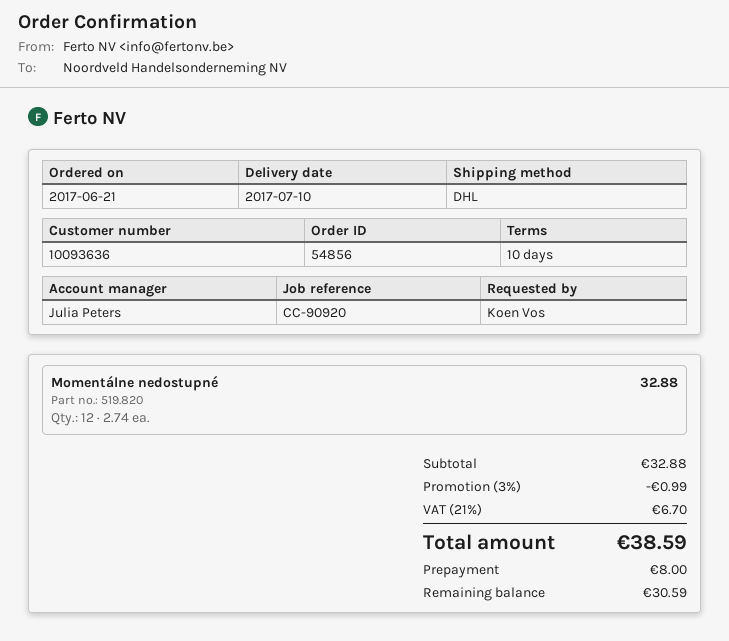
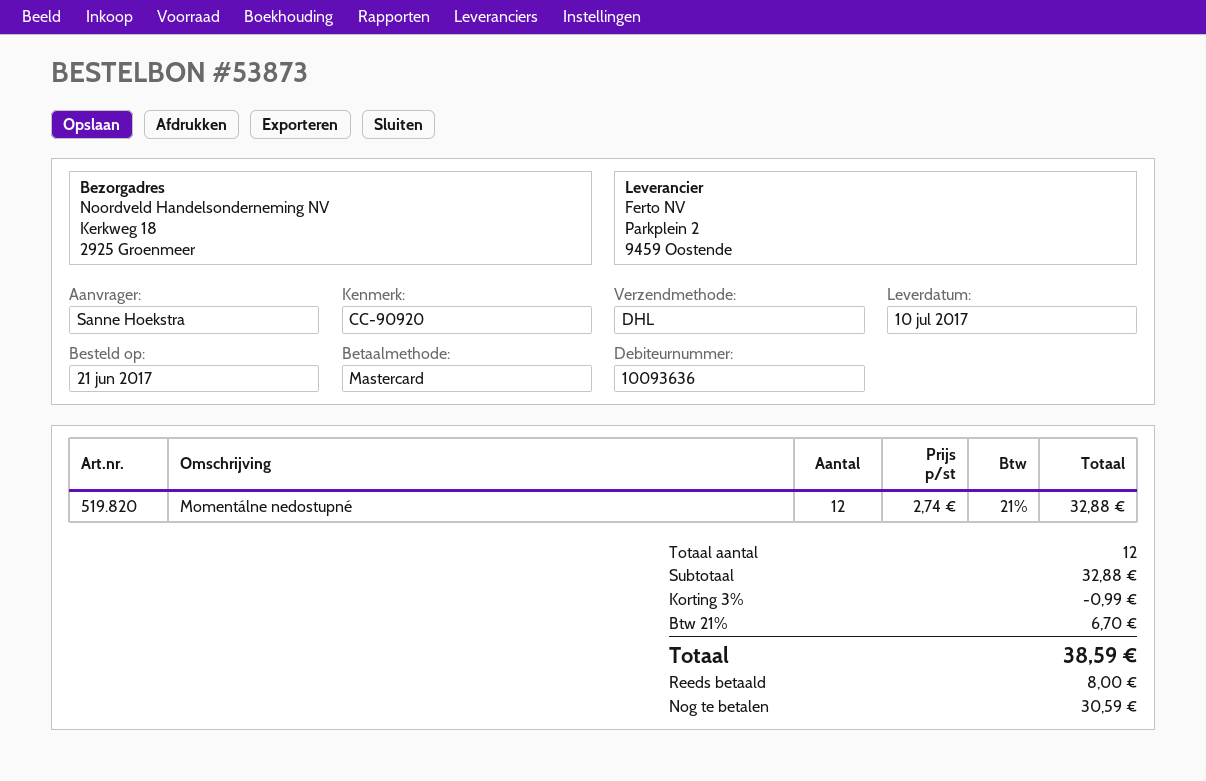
order number: 54856 -> 53873
ordered by: Koen Vos -> Sanne Hoekstra

